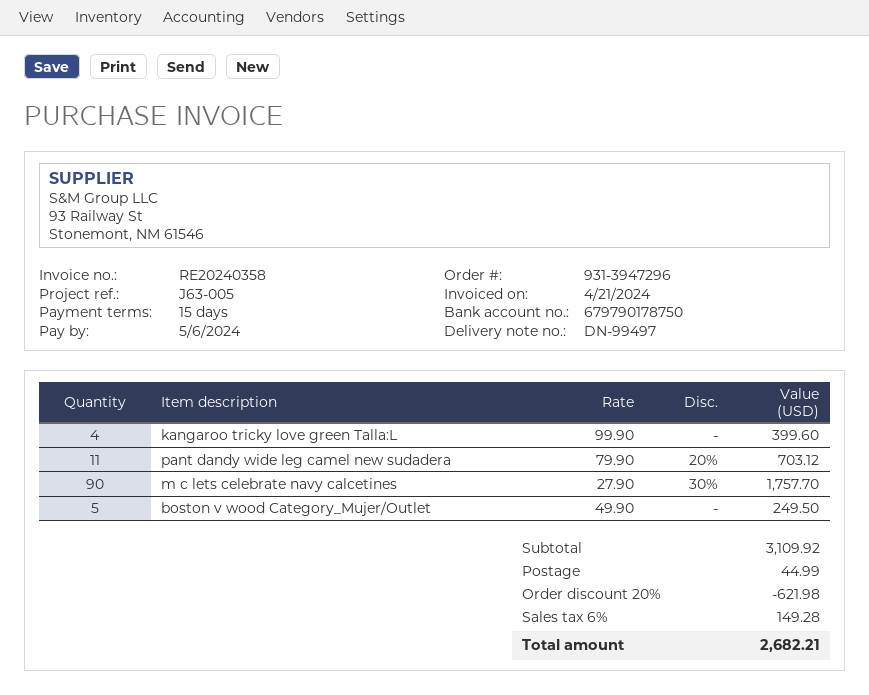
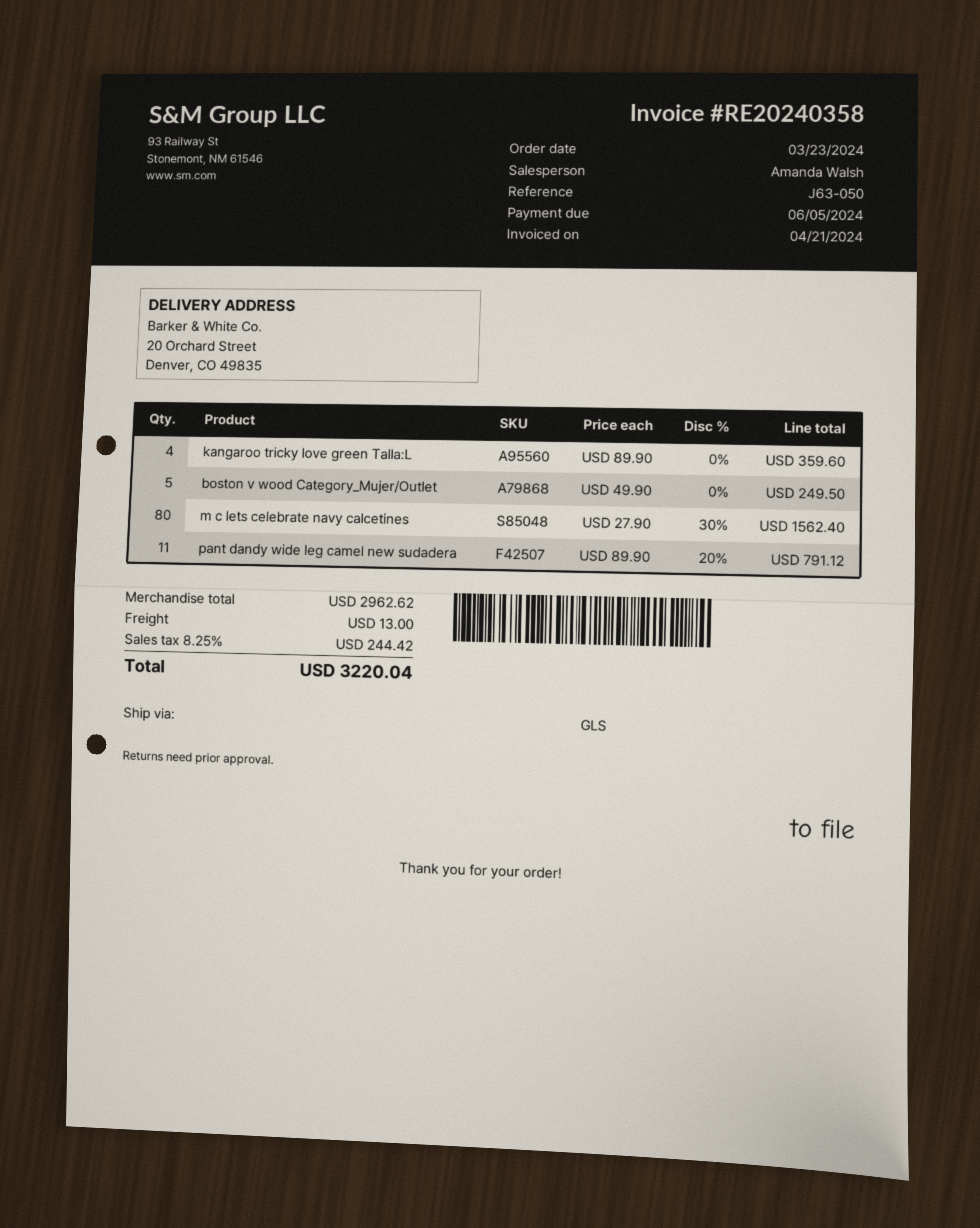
due date: 2024-05-06 -> 2024-06-05
reference: J63-005 -> J63-050
kangaroo tricky love green Talla:L: 4 x 99.90 = 399.60 -> 4 x 89.90 = 359.60
pant dandy wide leg camel new sudadera: 11 x 79.90 - 20% = 703.12 -> 11 x 89.90 - 20% = 791.12
m c lets celebrate navy calcetines: 90 x 27.90 - 30% = 1757.70 -> 80 x 27.90 - 30% = 1562.40
subtotal: 3109.92 -> 2962.62
discount: 20% = 621.98 -> none
shipping: 44.99 -> 13.00
tax: 6% = 149.28 -> 8.25% = 244.42
total: 2682.21 -> 3220.04

